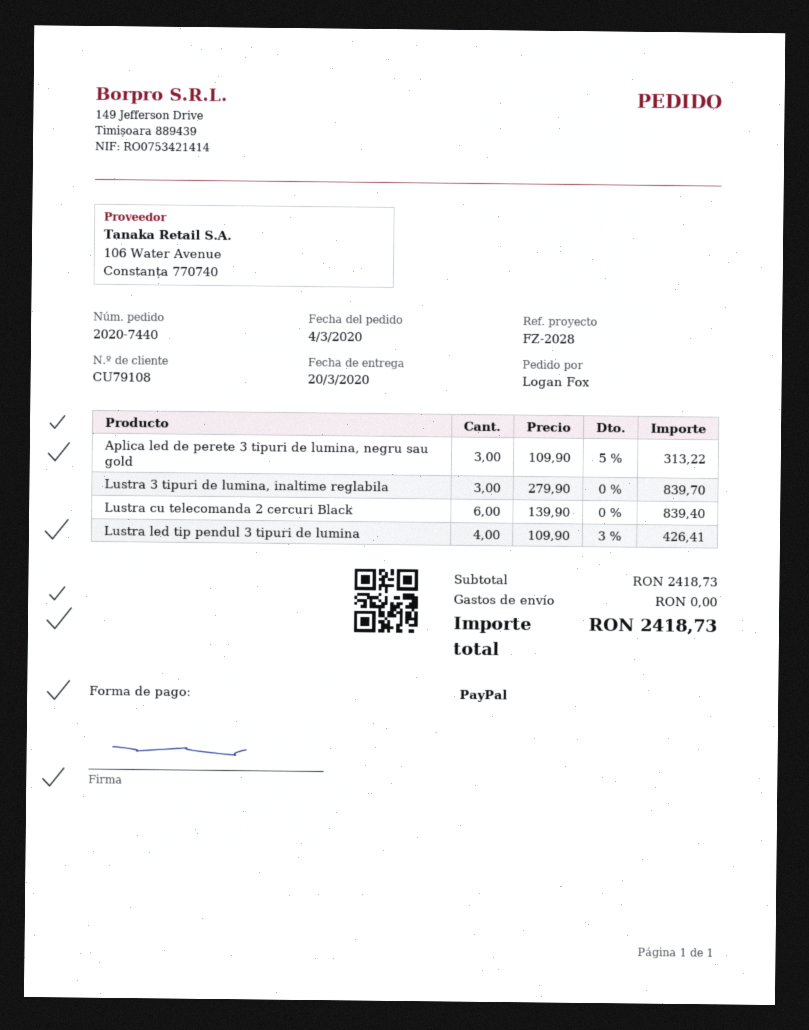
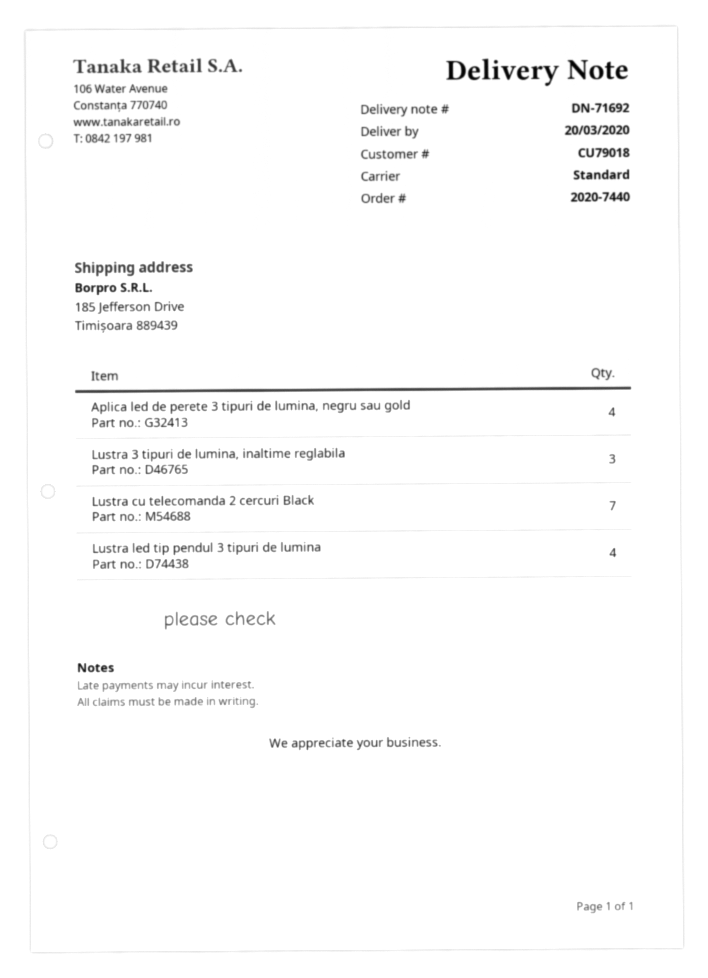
customer number: CU79108 -> CU79018
Aplica led de perete 3 tipuri de lumina, negru sau gold: 3 -> 4
Lustra cu telecomanda 2 cercuri Black: 6 -> 7

